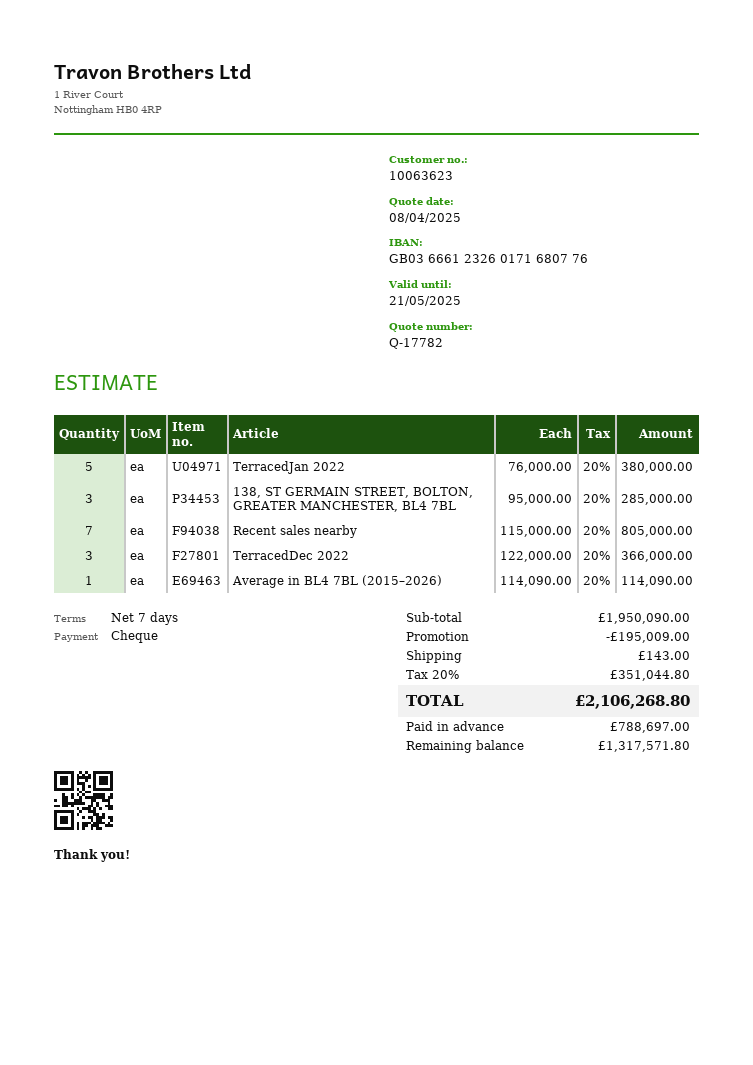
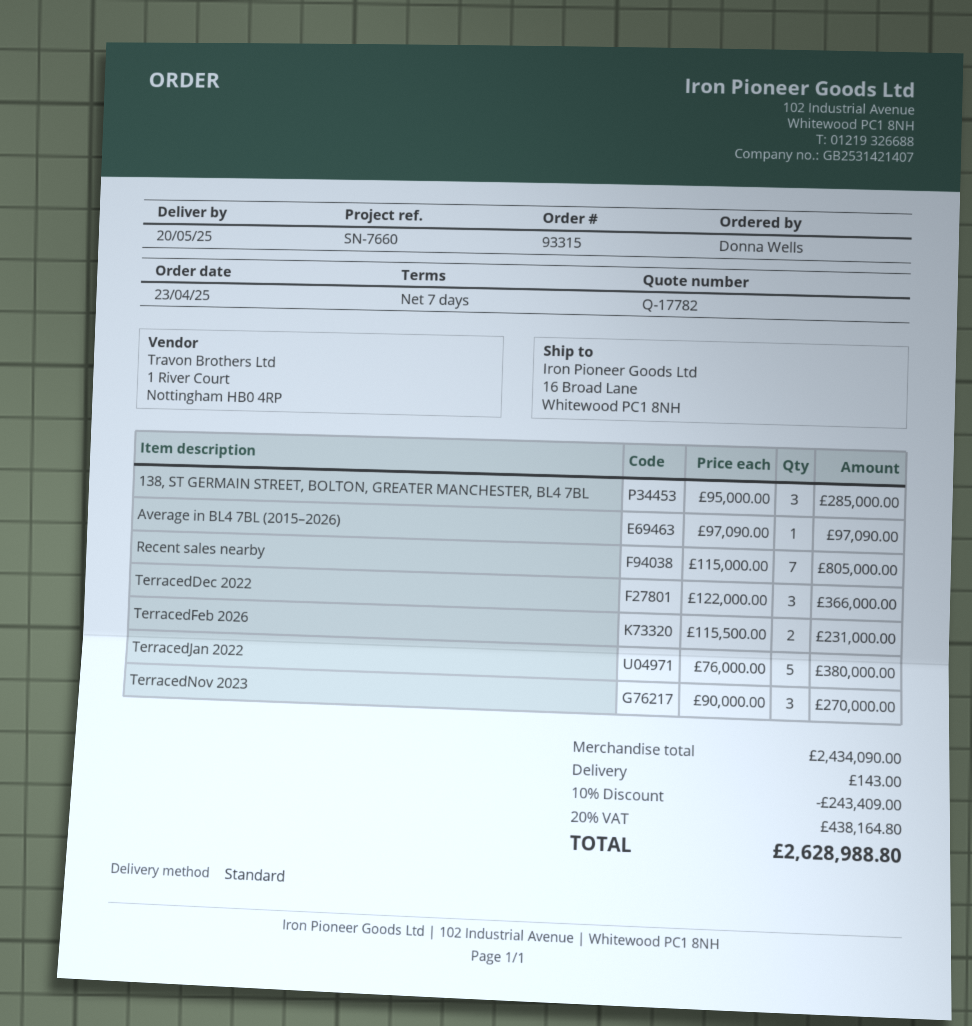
Average in BL4 7BL (2015–2026): 1 x 114090.00 = 114090.00 -> 1 x 97090.00 = 97090.00
TerracedFeb 2026: none -> 2 x 115500.00 = 231000.00
TerracedNov 2023: none -> 3 x 90000.00 = 270000.00
subtotal: 1950090.00 -> 2434090.00
discount: 195009.00 -> 243409.00
tax: 20% = 351044.80 -> 20% = 438164.80
total: 2106268.80 -> 2628988.80

